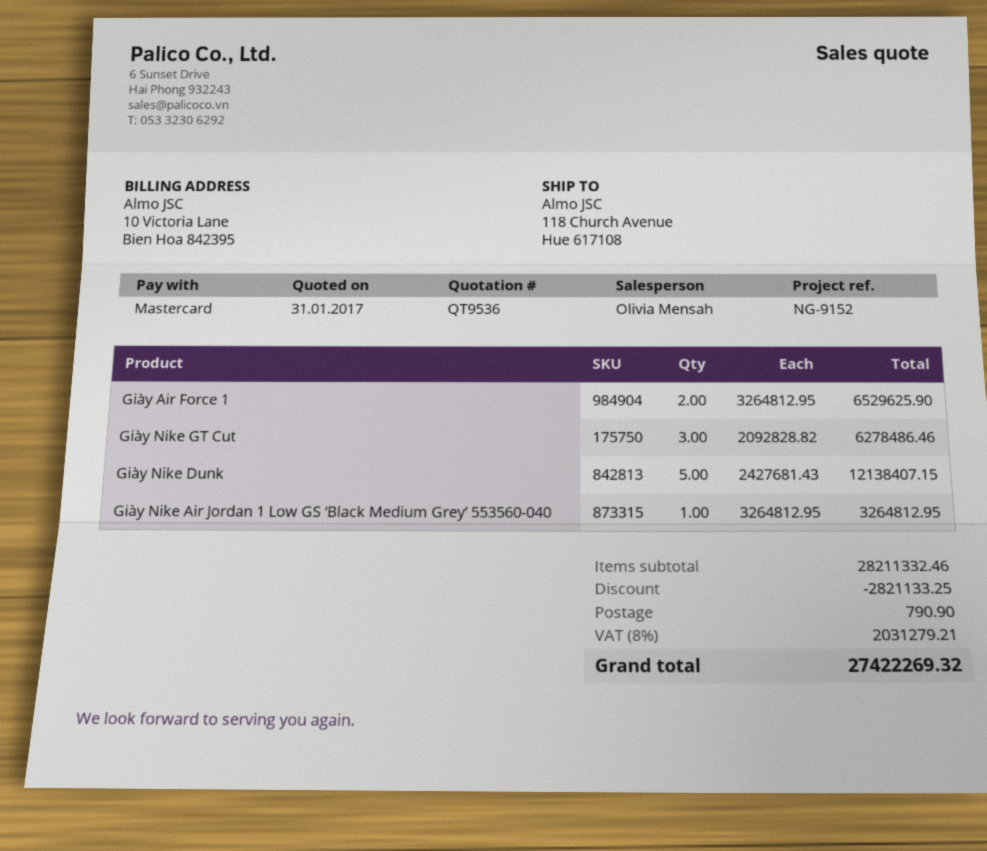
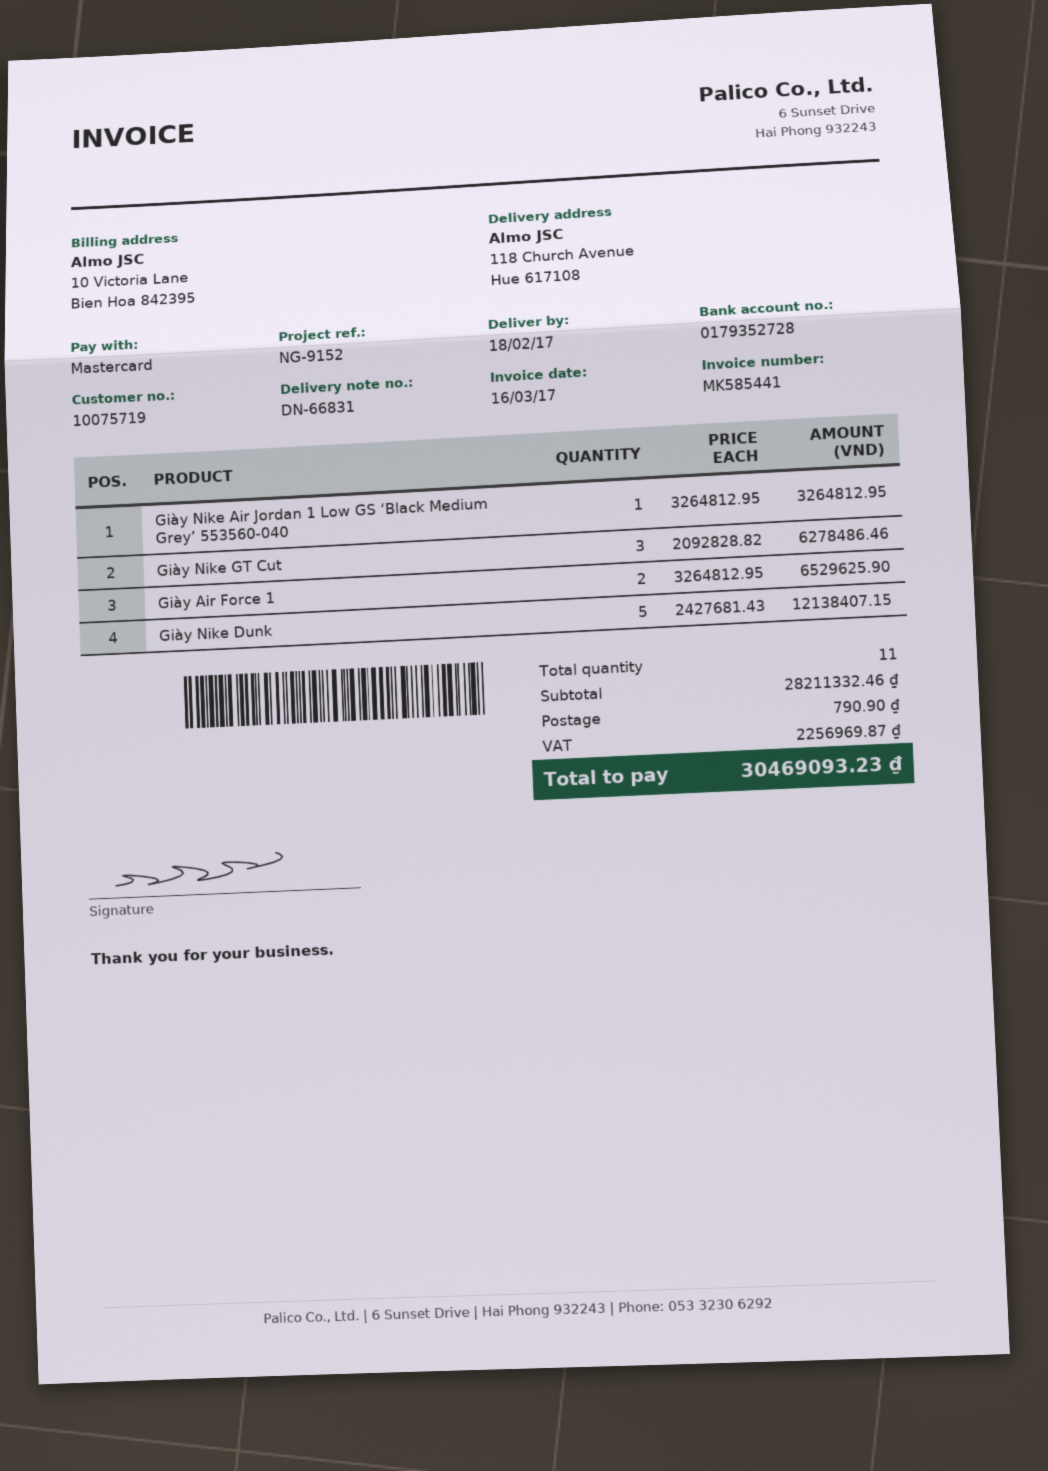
discount: 2821133.25 -> none
tax: 2031279.21 -> 2256969.87
total: 27422269.32 -> 30469093.23

